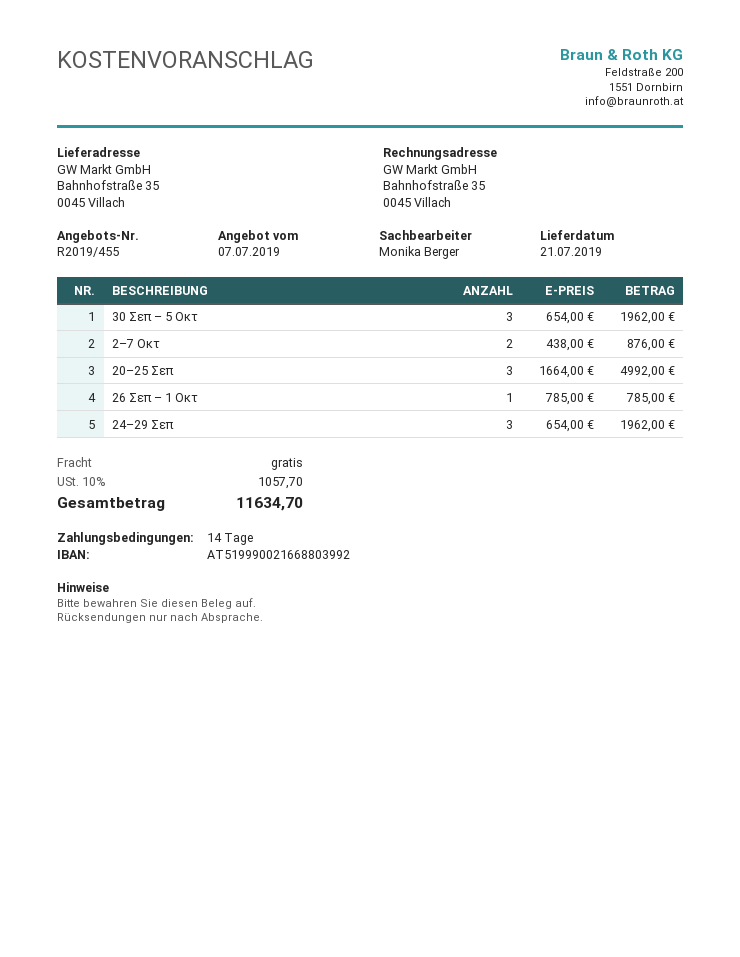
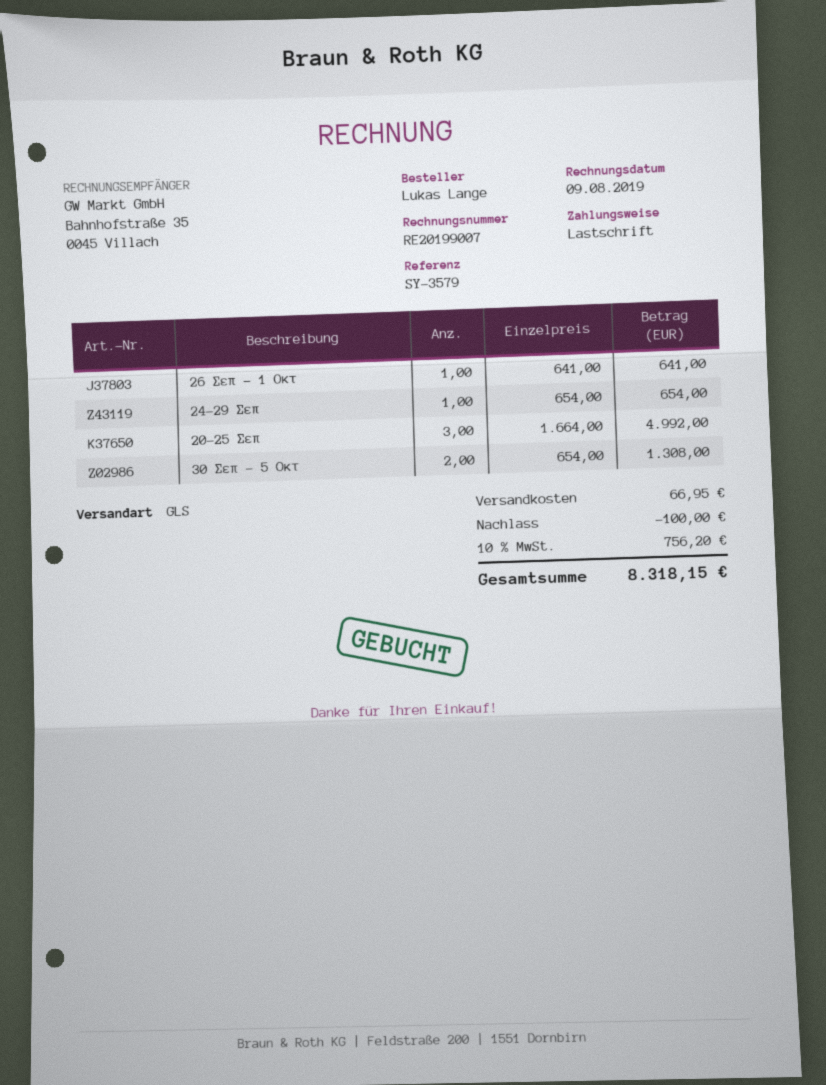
30 Σεπ – 5 Οκτ: 3 x 654.00 = 1962.00 -> 2 x 654.00 = 1308.00
2–7 Οκτ: 2 x 438.00 = 876.00 -> none
26 Σεπ – 1 Οκτ: 1 x 785.00 = 785.00 -> 1 x 641.00 = 641.00
24–29 Σεπ: 3 x 654.00 = 1962.00 -> 1 x 654.00 = 654.00
discount: none -> 100.00
shipping: 0.00 -> 66.95
tax: 10% = 1057.70 -> 10% = 756.20
total: 11634.70 -> 8318.15

